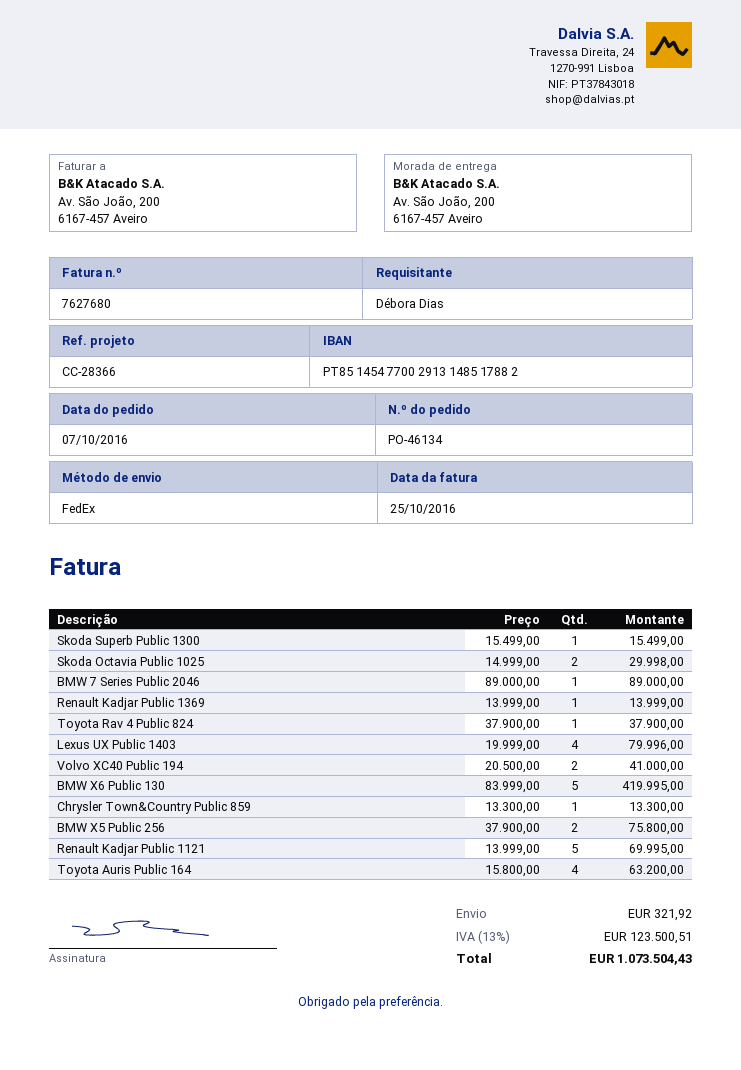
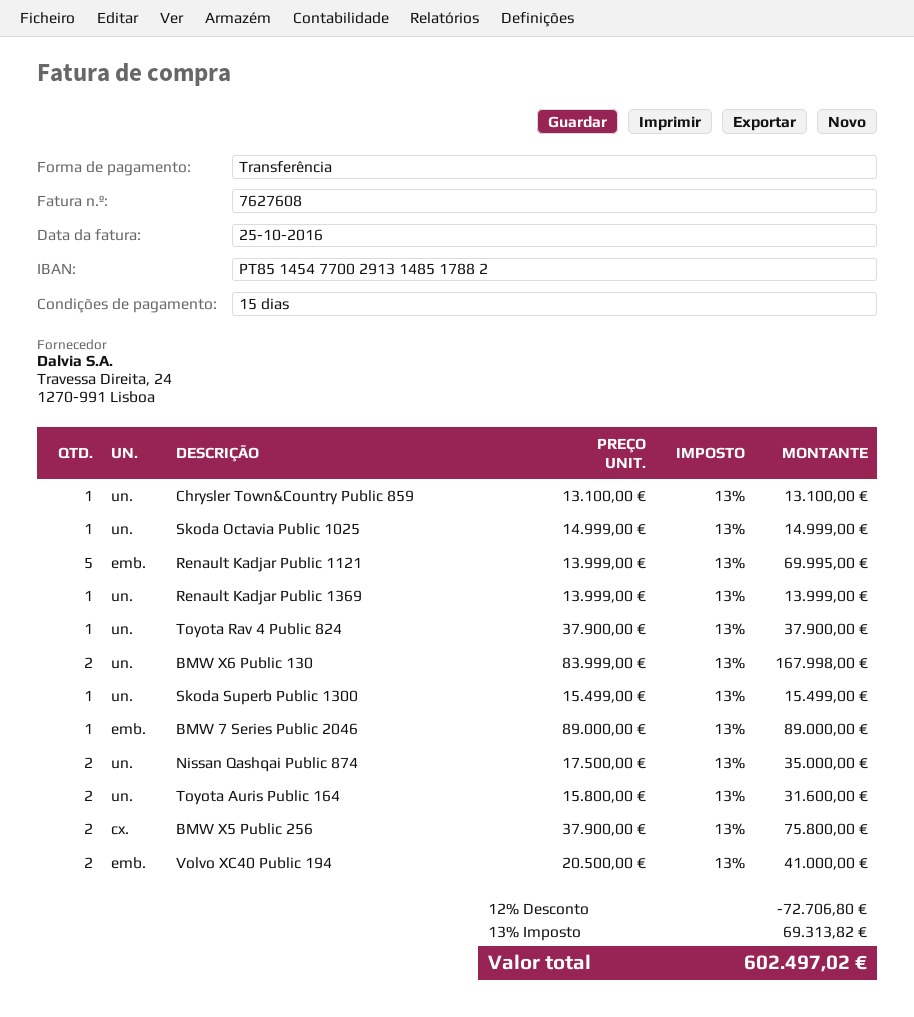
invoice number: 7627680 -> 7627608
Skoda Octavia Public 1025: 2 x 14999.00 = 29998.00 -> 1 x 14999.00 = 14999.00
Lexus UX Public 1403: 4 x 19999.00 = 79996.00 -> none
BMW X6 Public 130: 5 x 83999.00 = 419995.00 -> 2 x 83999.00 = 167998.00
Chrysler Town&Country Public 859: 1 x 13300.00 = 13300.00 -> 1 x 13100.00 = 13100.00
Toyota Auris Public 164: 4 x 15800.00 = 63200.00 -> 2 x 15800.00 = 31600.00
Nissan Qashqai Public 874: none -> 2 x 17500.00 = 35000.00
discount: none -> 12% = 72706.80
shipping: 321.92 -> none
tax: 13% = 123500.51 -> 13% = 69313.82
total: 1073504.43 -> 602497.02

